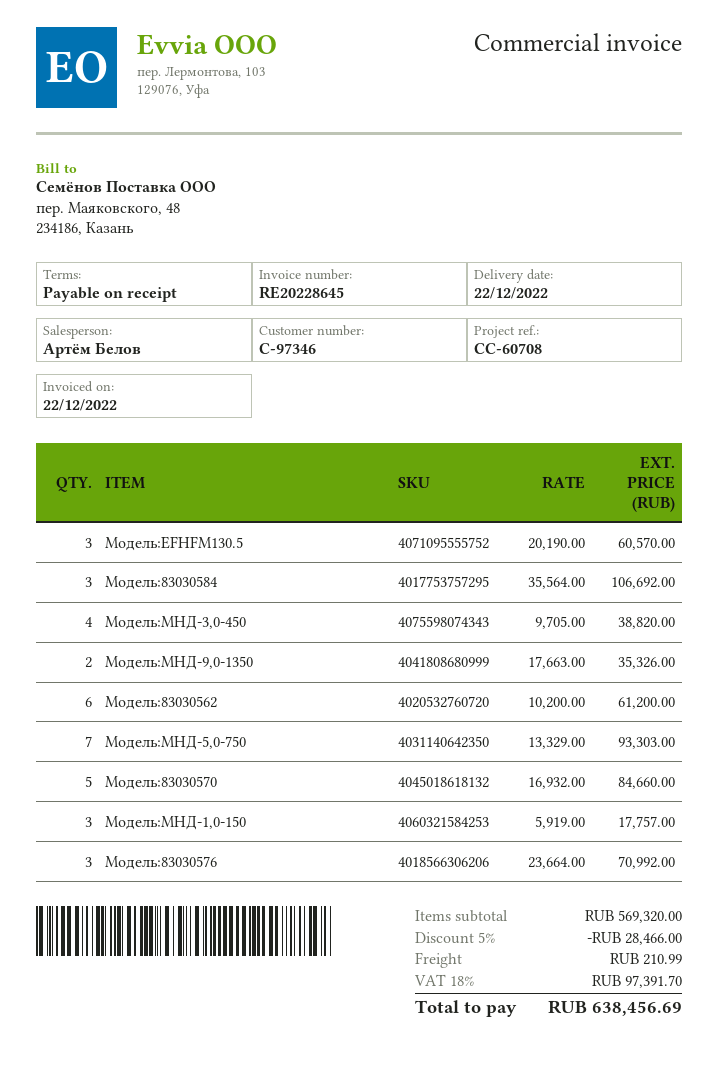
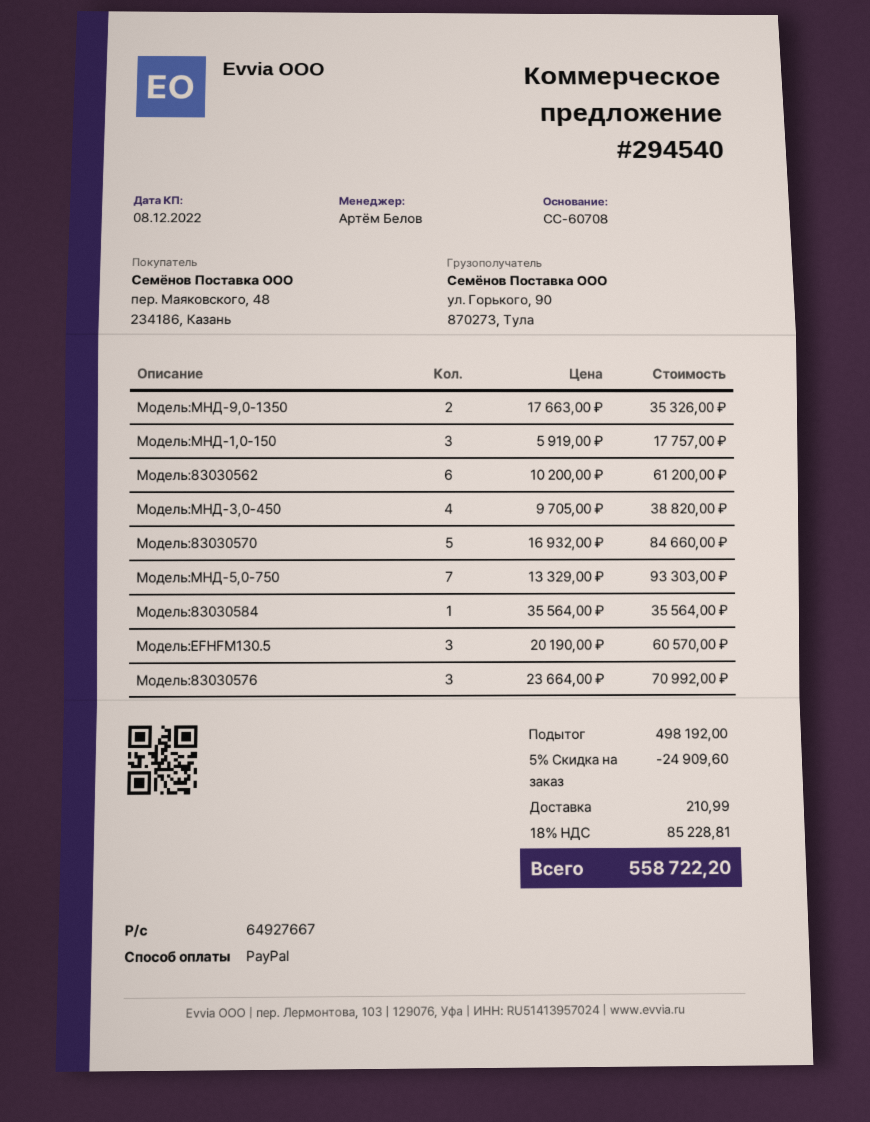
Модель:83030584: 3 x 35564.00 = 106692.00 -> 1 x 35564.00 = 35564.00
subtotal: 569320.00 -> 498192.00
discount: 5% = 28466.00 -> 5% = 24909.60
tax: 18% = 97391.70 -> 18% = 85228.81
total: 638456.69 -> 558722.20

